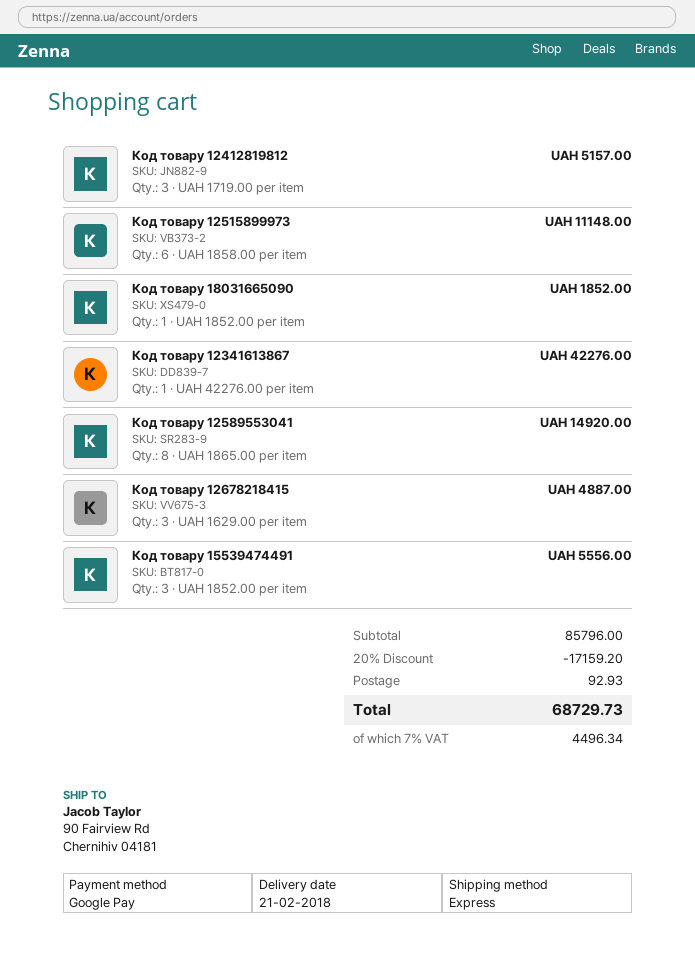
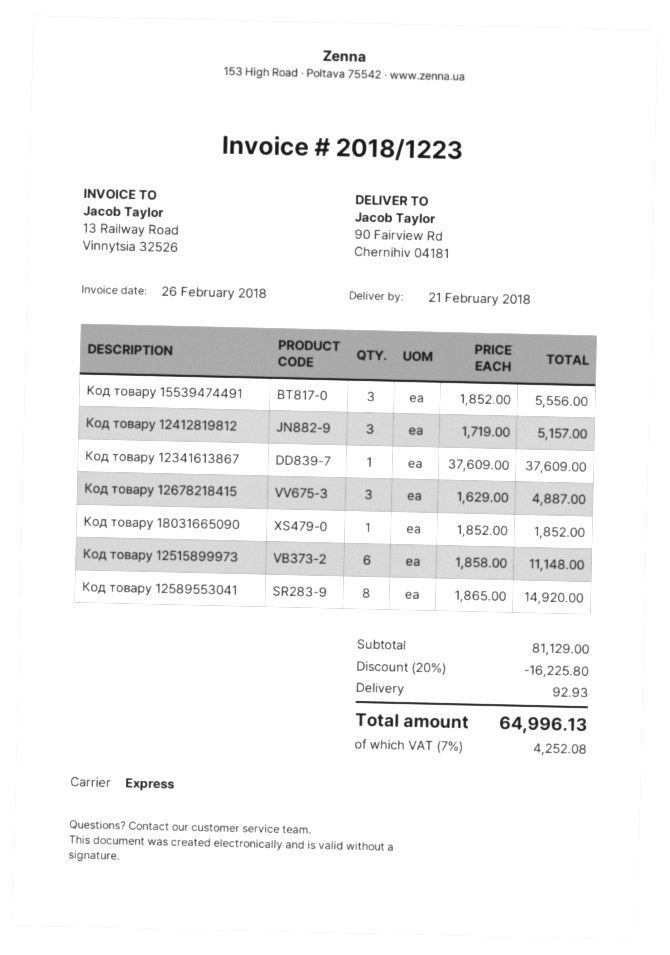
Код товару 12341613867: 1 x 42276.00 = 42276.00 -> 1 x 37609.00 = 37609.00
subtotal: 85796.00 -> 81129.00
discount: 20% = 17159.20 -> 20% = 16225.80
tax: 7% = 4496.34 -> 7% = 4252.08
total: 68729.73 -> 64996.13

